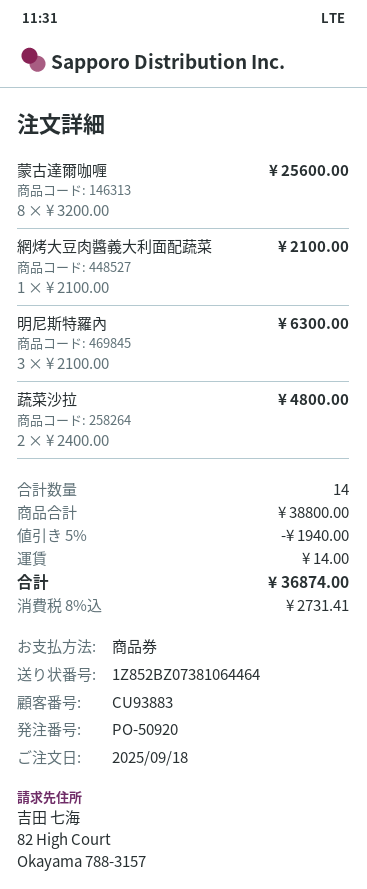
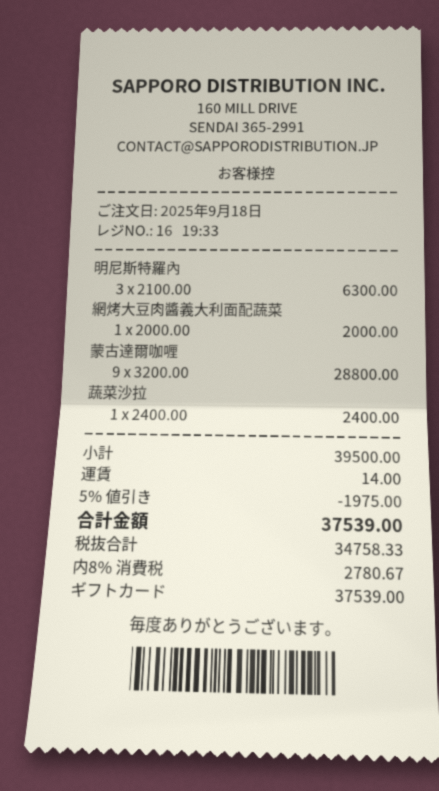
蒙古達爾咖喱: 8 x 3200.00 = 25600.00 -> 9 x 3200.00 = 28800.00
網烤大豆肉醬義大利面配蔬菜: 1 x 2100.00 = 2100.00 -> 1 x 2000.00 = 2000.00
蔬菜沙拉: 2 x 2400.00 = 4800.00 -> 1 x 2400.00 = 2400.00
subtotal: 38800.00 -> 39500.00
discount: 5% = 1940.00 -> 5% = 1975.00
tax: 8% = 2731.41 -> 8% = 2780.67
total: 36874.00 -> 37539.00

